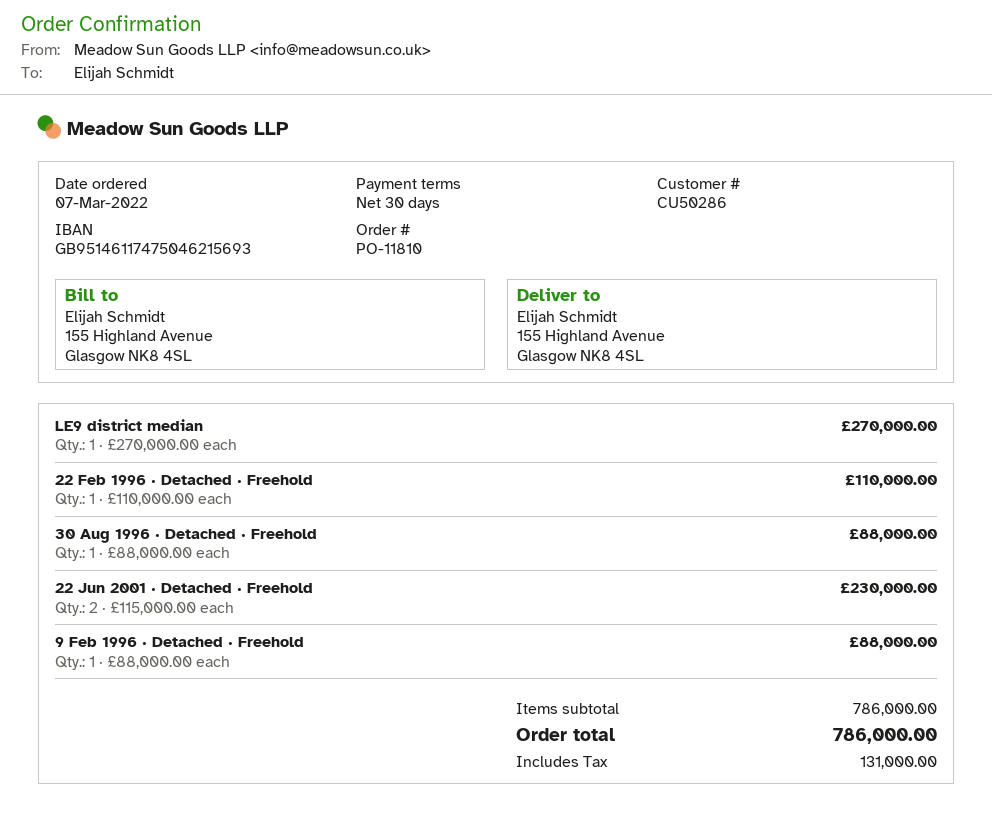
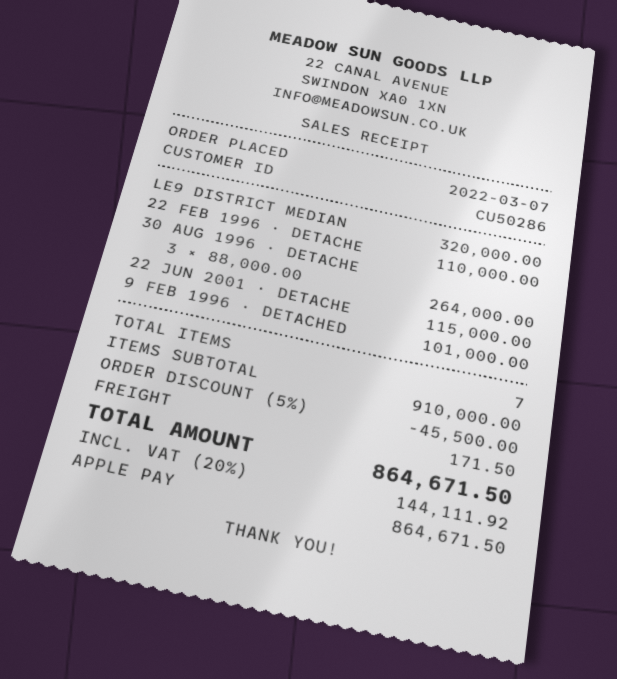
LE9 district median: 1 x 270000.00 = 270000.00 -> 1 x 320000.00 = 320000.00
30 Aug 1996 · Detached · Freehold: 1 x 88000.00 = 88000.00 -> 3 x 88000.00 = 264000.00
22 Jun 2001 · Detached · Freehold: 2 x 115000.00 = 230000.00 -> 1 x 115000.00 = 115000.00
9 Feb 1996 · Detached · Freehold: 1 x 88000.00 = 88000.00 -> 1 x 101000.00 = 101000.00
subtotal: 786000.00 -> 910000.00
discount: none -> 5% = 45500.00
shipping: none -> 171.50
tax: 131000.00 -> 144111.92
total: 786000.00 -> 864671.50

